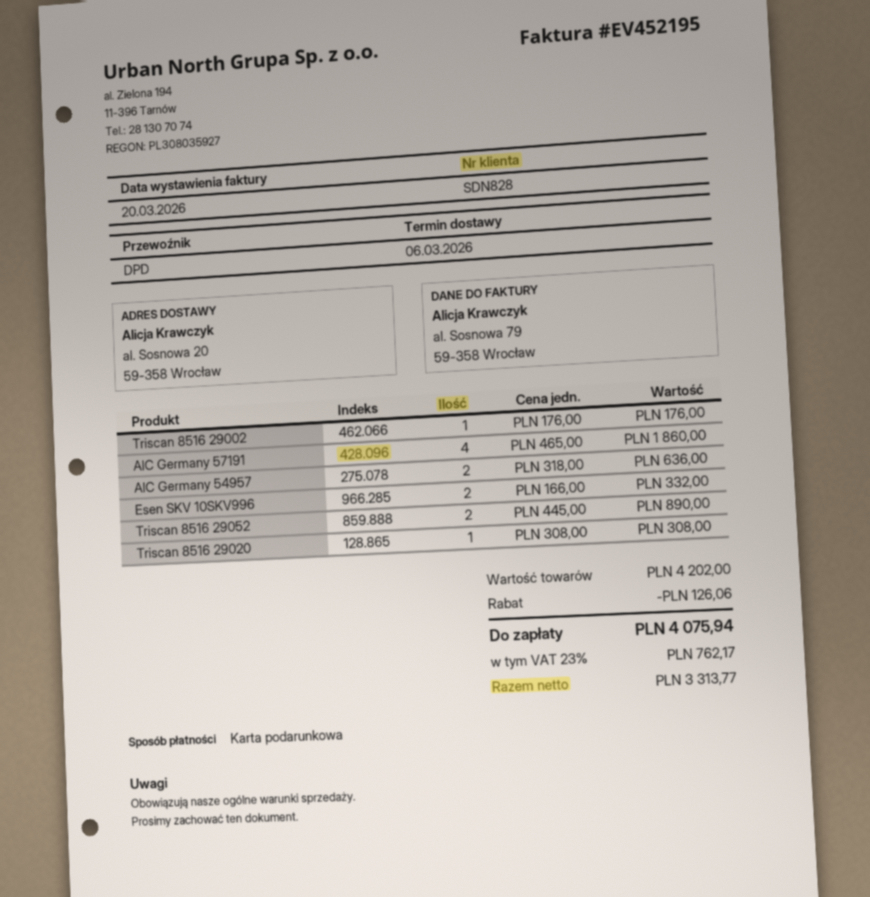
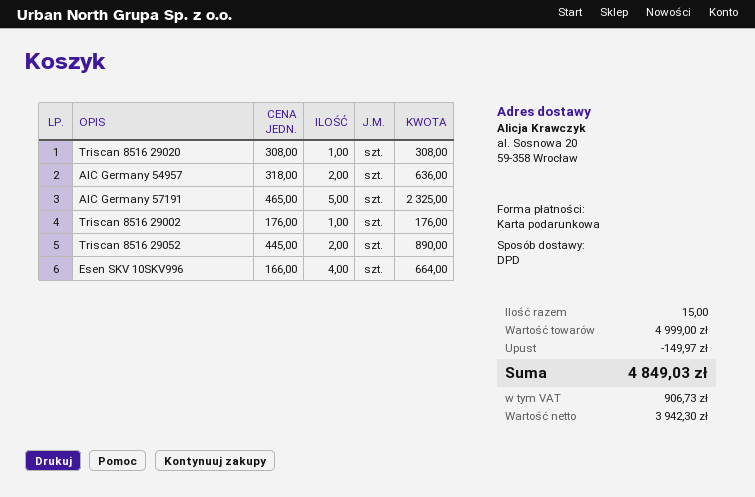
AIC Germany 57191: 4 x 465.00 = 1860.00 -> 5 x 465.00 = 2325.00
Esen SKV 10SKV996: 2 x 166.00 = 332.00 -> 4 x 166.00 = 664.00
subtotal: 4202.00 -> 4999.00
discount: 126.06 -> 149.97
net: 3313.77 -> 3942.30
tax: 762.17 -> 906.73
total: 4075.94 -> 4849.03

